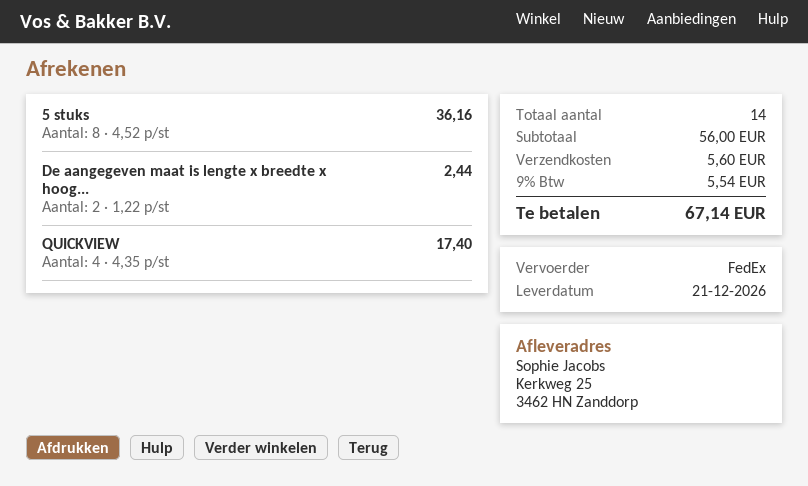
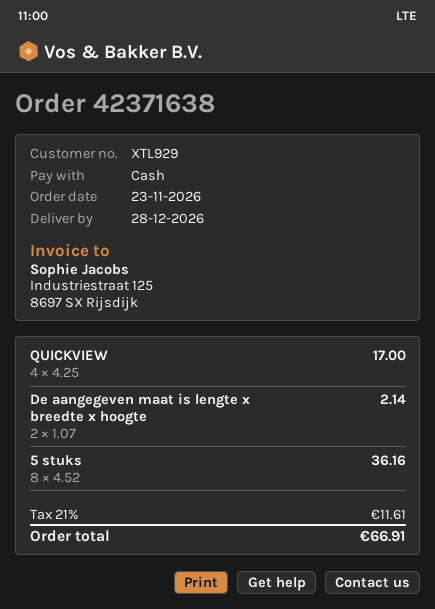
delivery date: 2026-12-21 -> 2026-12-28
De aangegeven maat is lengte x breedte x hoog...: 2 x 1.22 = 2.44 -> 2 x 1.07 = 2.14
QUICKVIEW: 4 x 4.35 = 17.40 -> 4 x 4.25 = 17.00
shipping: 5.60 -> none
tax: 9% = 5.54 -> 21% = 11.61
total: 67.14 -> 66.91

